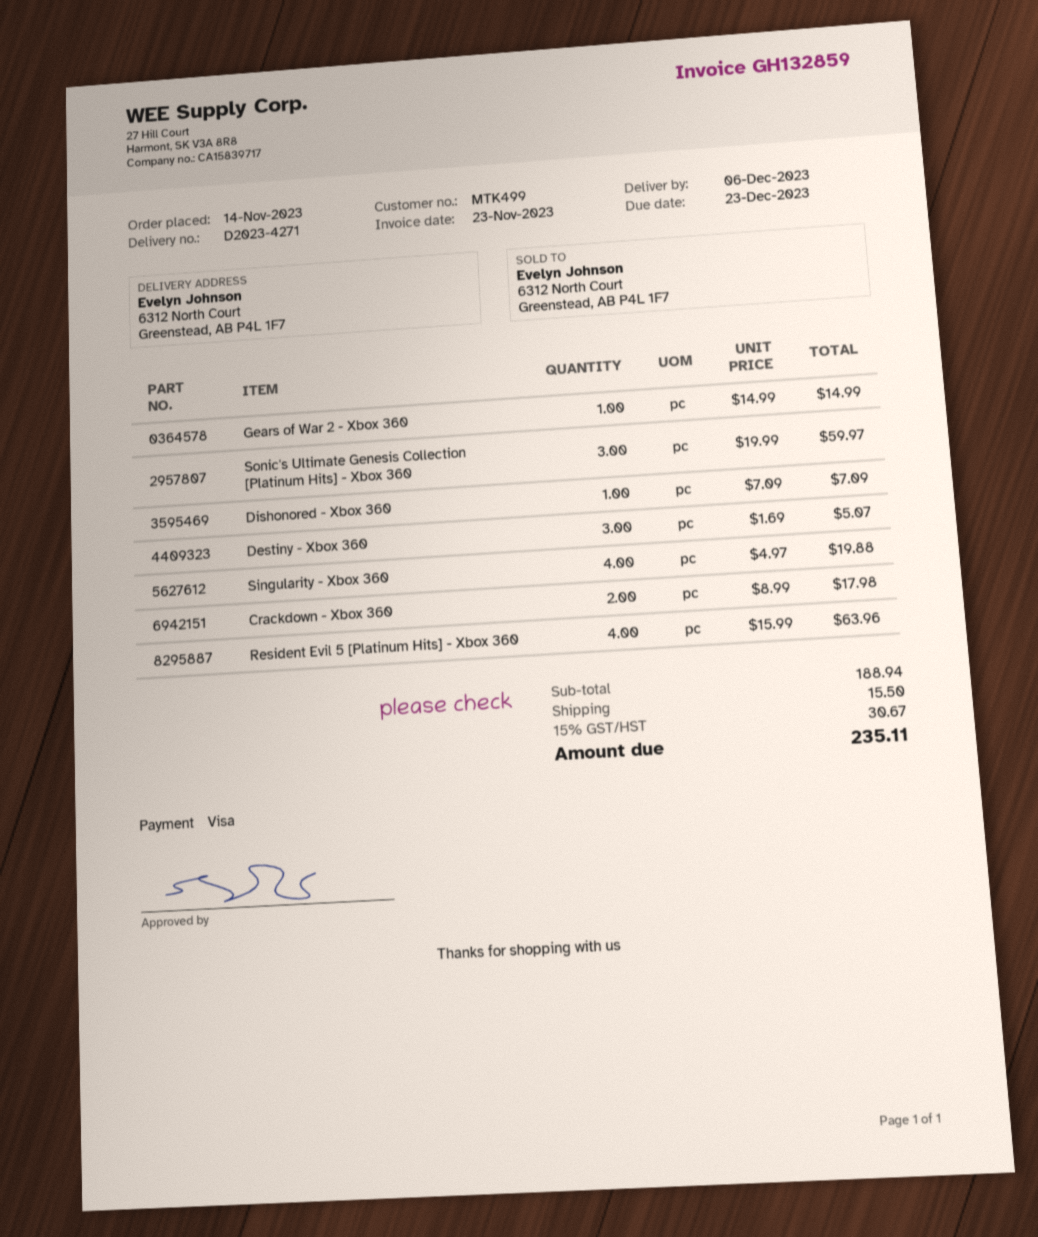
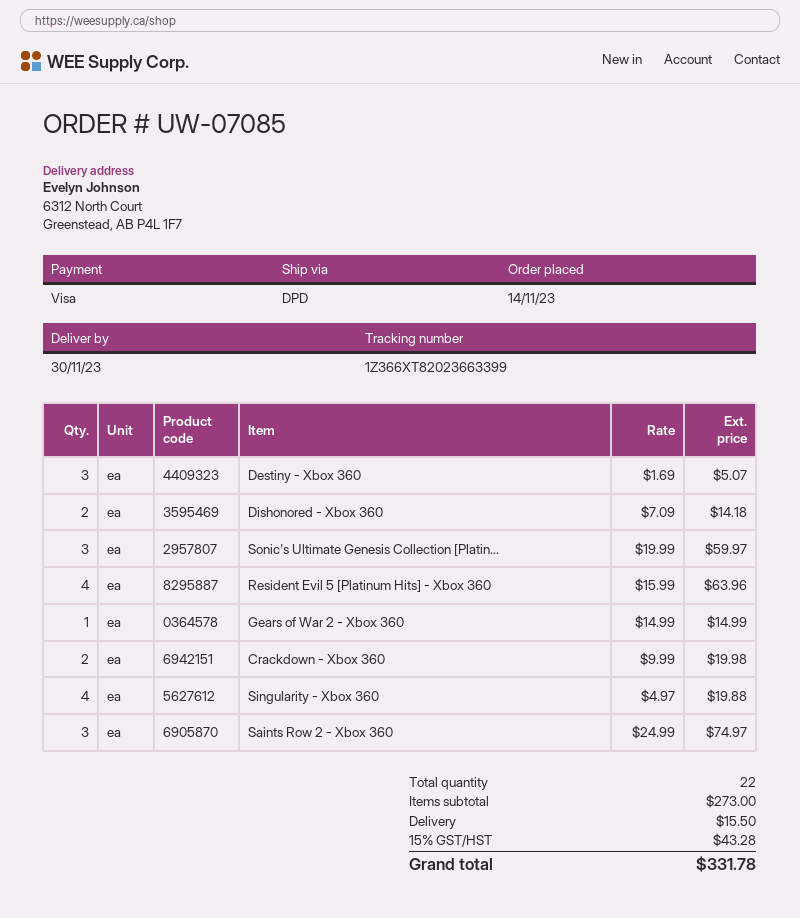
delivery date: 2023-12-06 -> 2023-11-30
Dishonored - Xbox 360: 1 x 7.09 = 7.09 -> 2 x 7.09 = 14.18
Crackdown - Xbox 360: 2 x 8.99 = 17.98 -> 2 x 9.99 = 19.98
Saints Row 2 - Xbox 360: none -> 3 x 24.99 = 74.97
subtotal: 188.94 -> 273.00
tax: 15% = 30.67 -> 15% = 43.28
total: 235.11 -> 331.78

